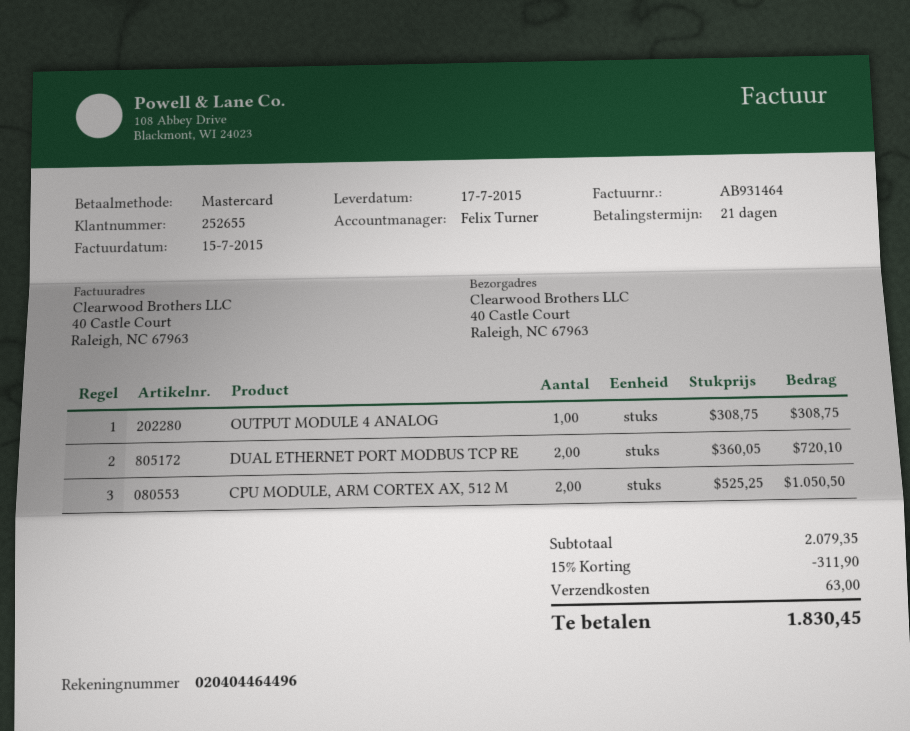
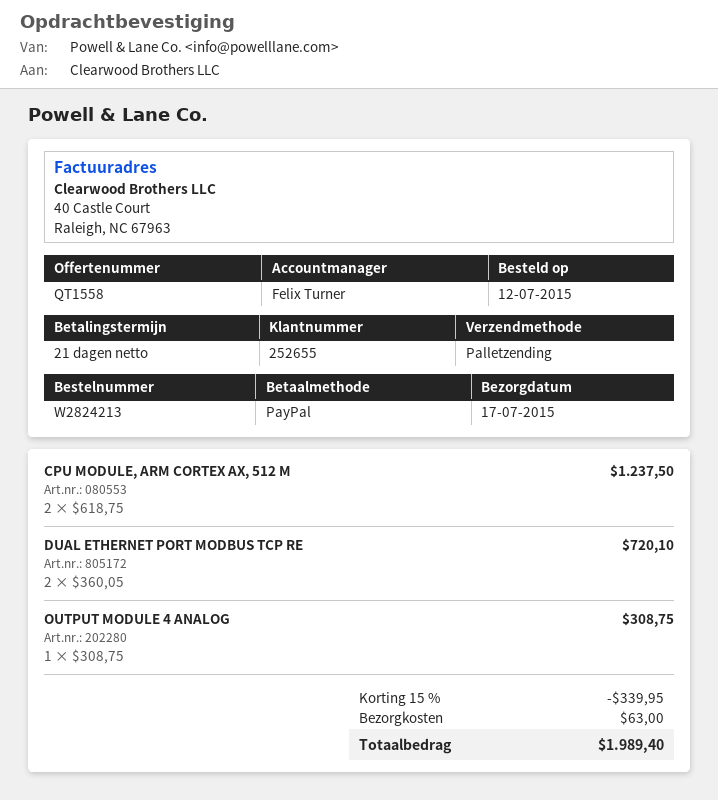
payment method: Mastercard -> PayPal
CPU MODULE, ARM CORTEX AX, 512 M: 2 x 525.25 = 1050.50 -> 2 x 618.75 = 1237.50
discount: 15% = 311.90 -> 15% = 339.95
total: 1830.45 -> 1989.40

